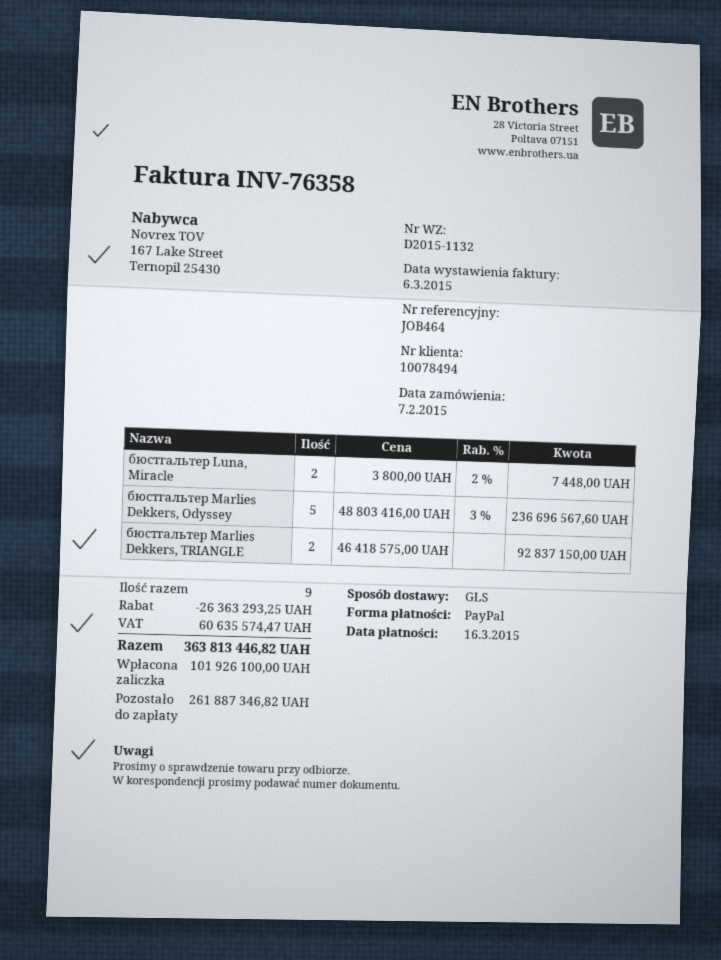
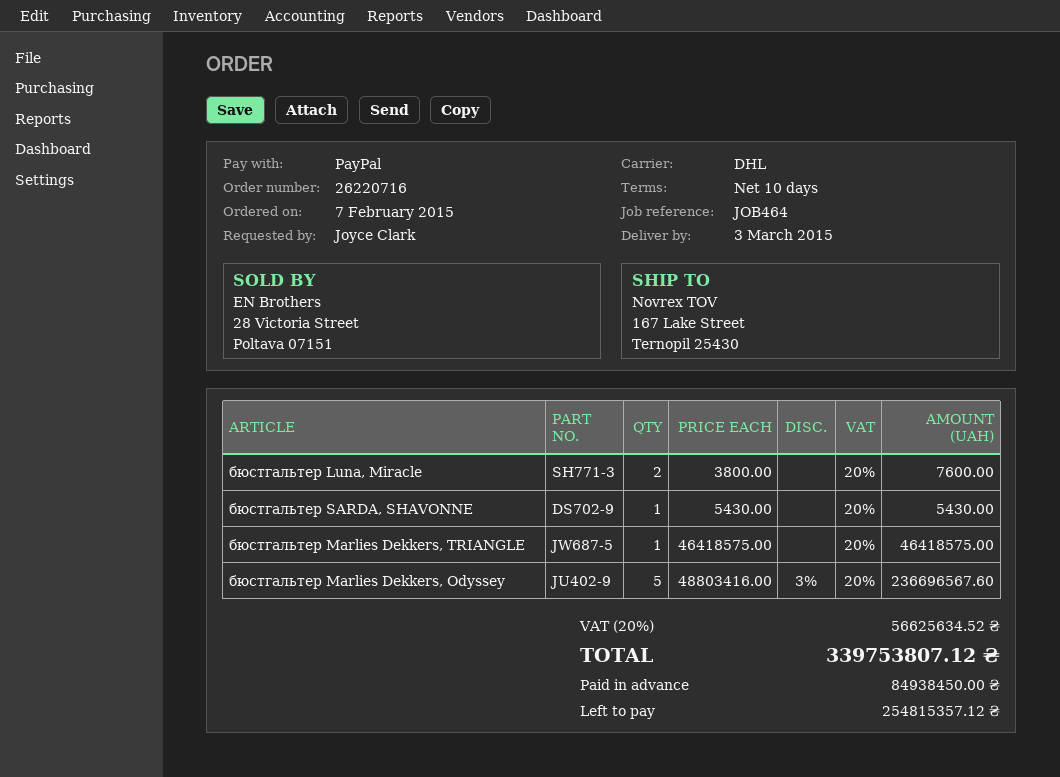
shipping method: GLS -> DHL
бюстгальтер Luna, Miracle: 2 x 3800.00 - 2% = 7448.00 -> 2 x 3800.00 = 7600.00
бюстгальтер Marlies Dekkers, TRIANGLE: 2 x 46418575.00 = 92837150.00 -> 1 x 46418575.00 = 46418575.00
бюстгальтер SARDA, SHAVONNE: none -> 1 x 5430.00 = 5430.00
discount: 26363293.25 -> none
tax: 60635574.47 -> 56625634.52
total: 363813446.82 -> 339753807.12
deposit: 101926100.00 -> 84938450.00
balance: 261887346.82 -> 254815357.12

